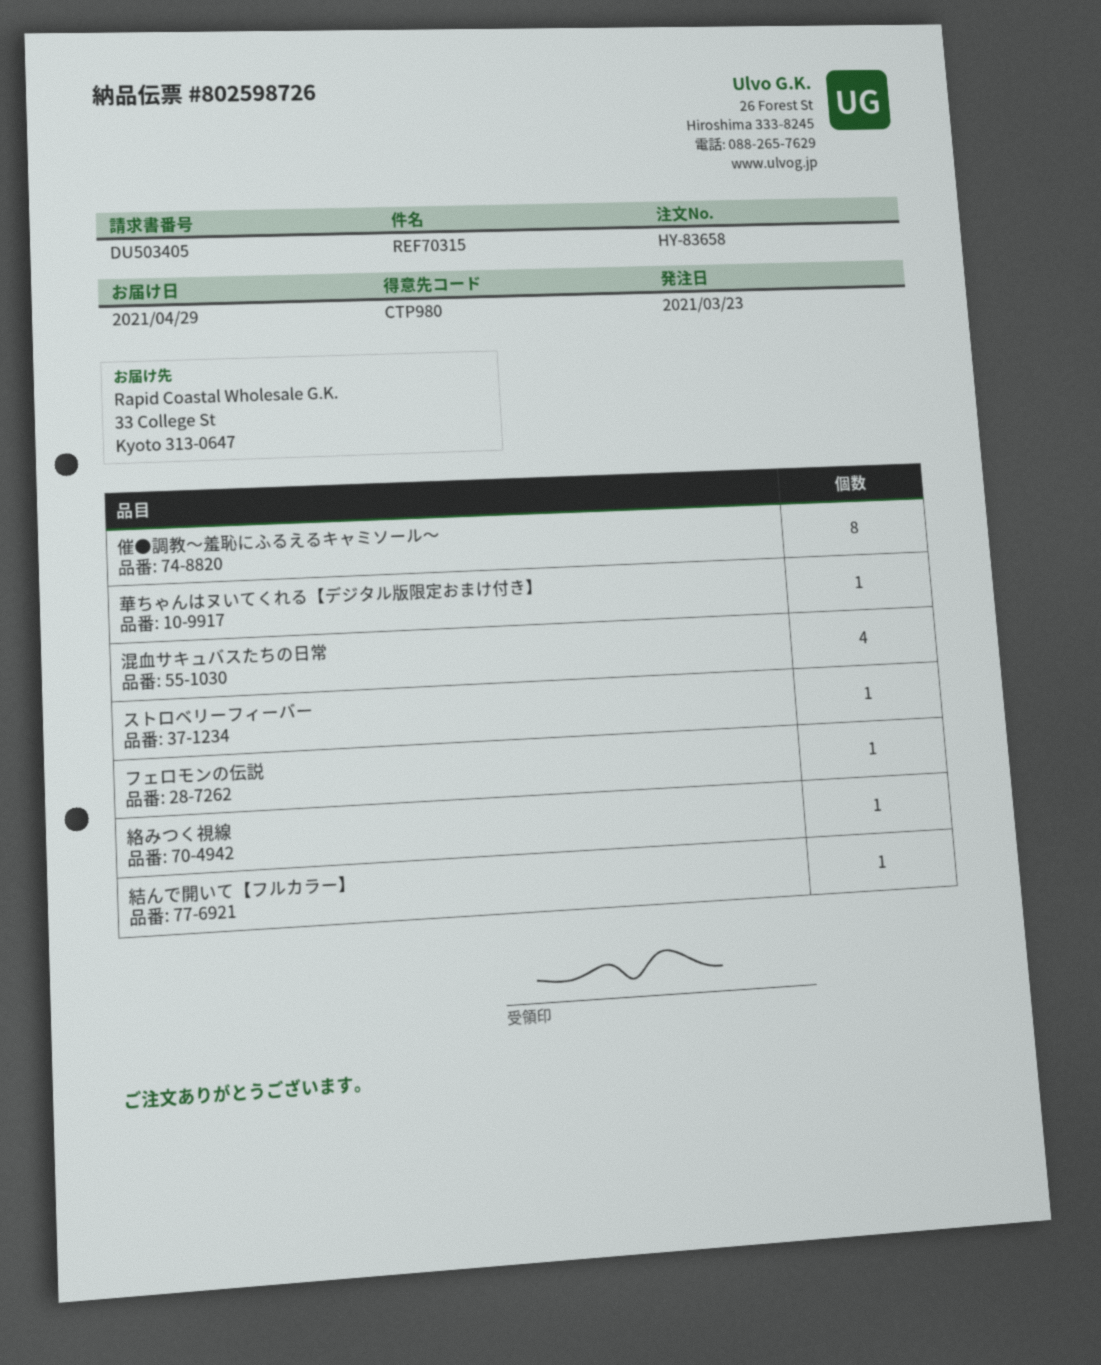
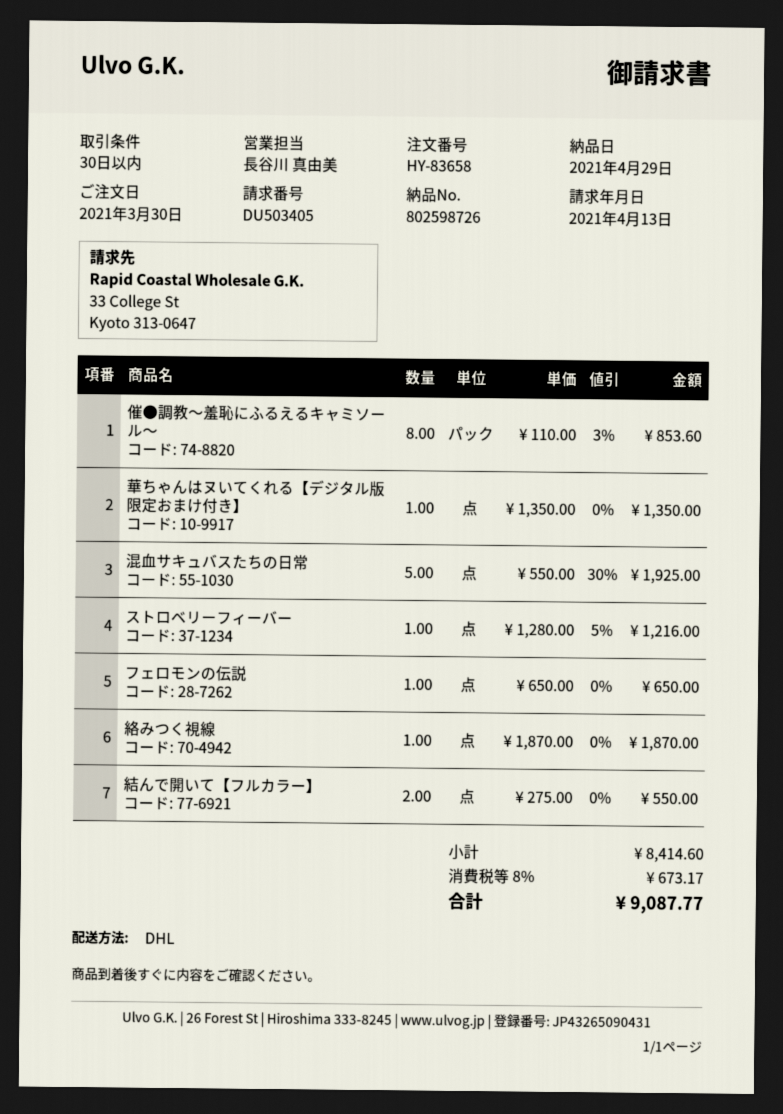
order date: 2021-03-23 -> 2021-03-30
混血サキュバスたちの日常: 4 -> 5
結んで開いて【フルカラー】: 1 -> 2

